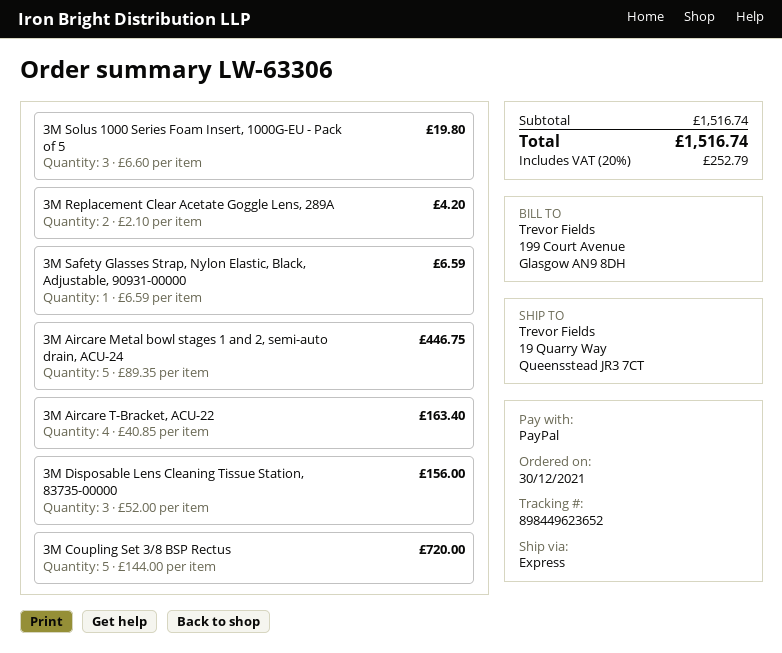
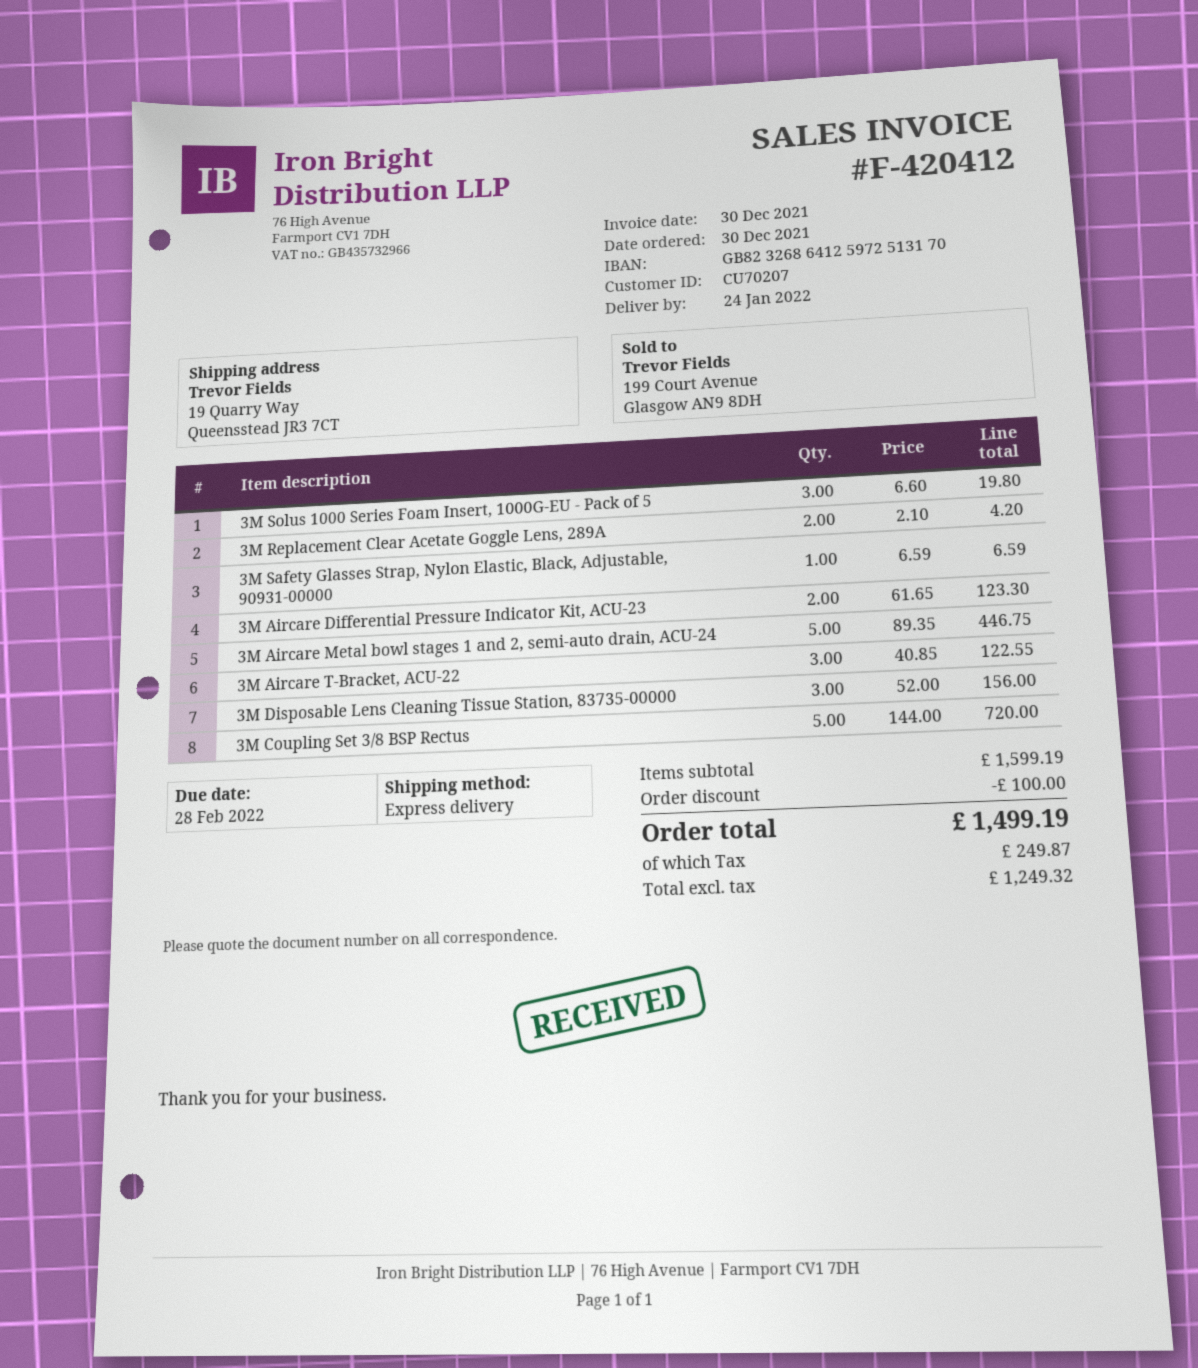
3M Aircare T-Bracket, ACU-22: 4 x 40.85 = 163.40 -> 3 x 40.85 = 122.55
3M Aircare Differential Pressure Indicator Kit, ACU-23: none -> 2 x 61.65 = 123.30
subtotal: 1516.74 -> 1599.19
discount: none -> 100.00
tax: 252.79 -> 249.87
total: 1516.74 -> 1499.19

